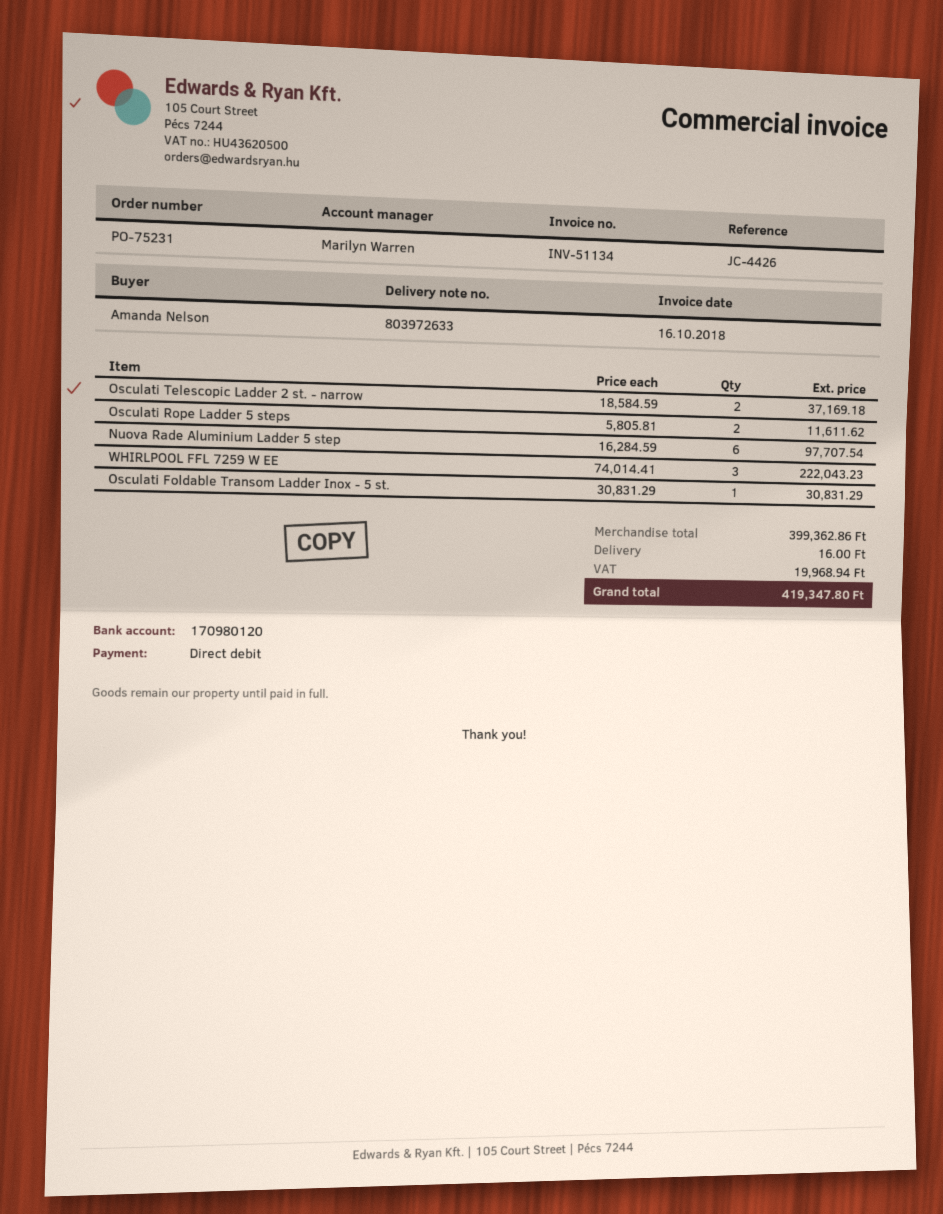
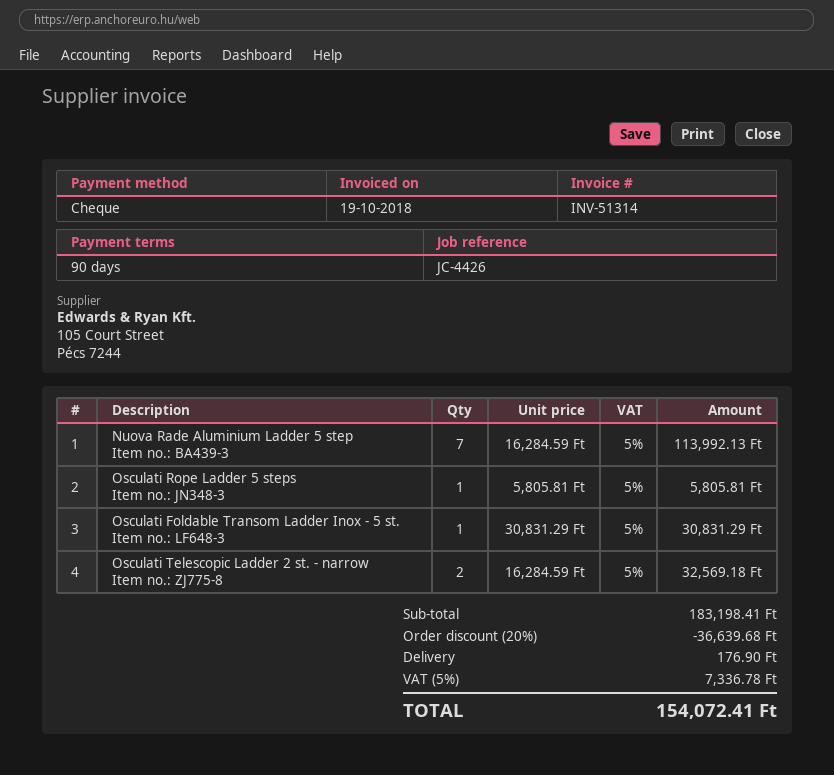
invoice number: INV-51134 -> INV-51314
invoice date: 2018-10-16 -> 2018-10-19
payment method: direct debit -> cheque
Osculati Telescopic Ladder 2 st. - narrow: 2 x 18584.59 = 37169.18 -> 2 x 16284.59 = 32569.18
Osculati Rope Ladder 5 steps: 2 x 5805.81 = 11611.62 -> 1 x 5805.81 = 5805.81
Nuova Rade Aluminium Ladder 5 step: 6 x 16284.59 = 97707.54 -> 7 x 16284.59 = 113992.13
WHIRLPOOL FFL 7259 W EE: 3 x 74014.41 = 222043.23 -> none
subtotal: 399362.86 -> 183198.41
discount: none -> 20% = 36639.68
shipping: 16.00 -> 176.90
tax: 19968.94 -> 7336.78
total: 419347.80 -> 154072.41

